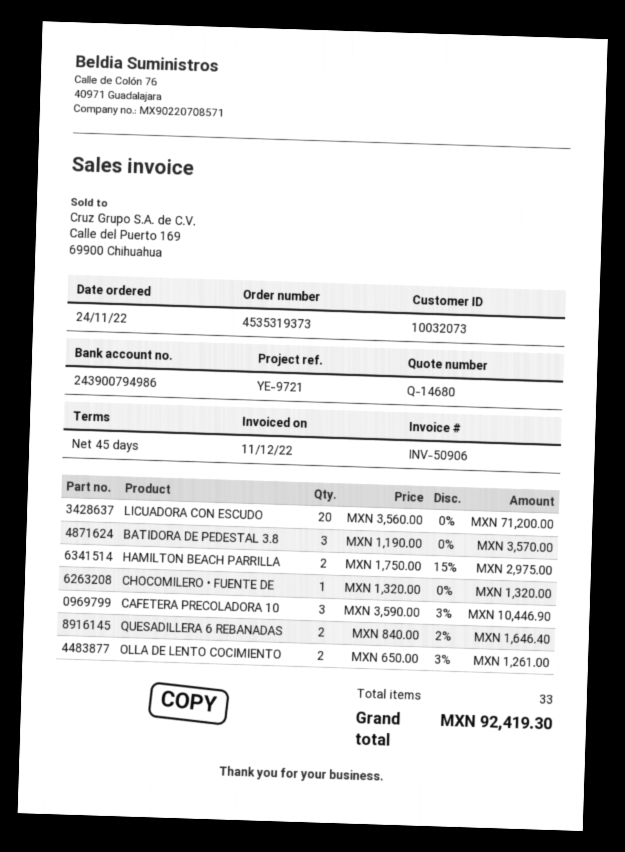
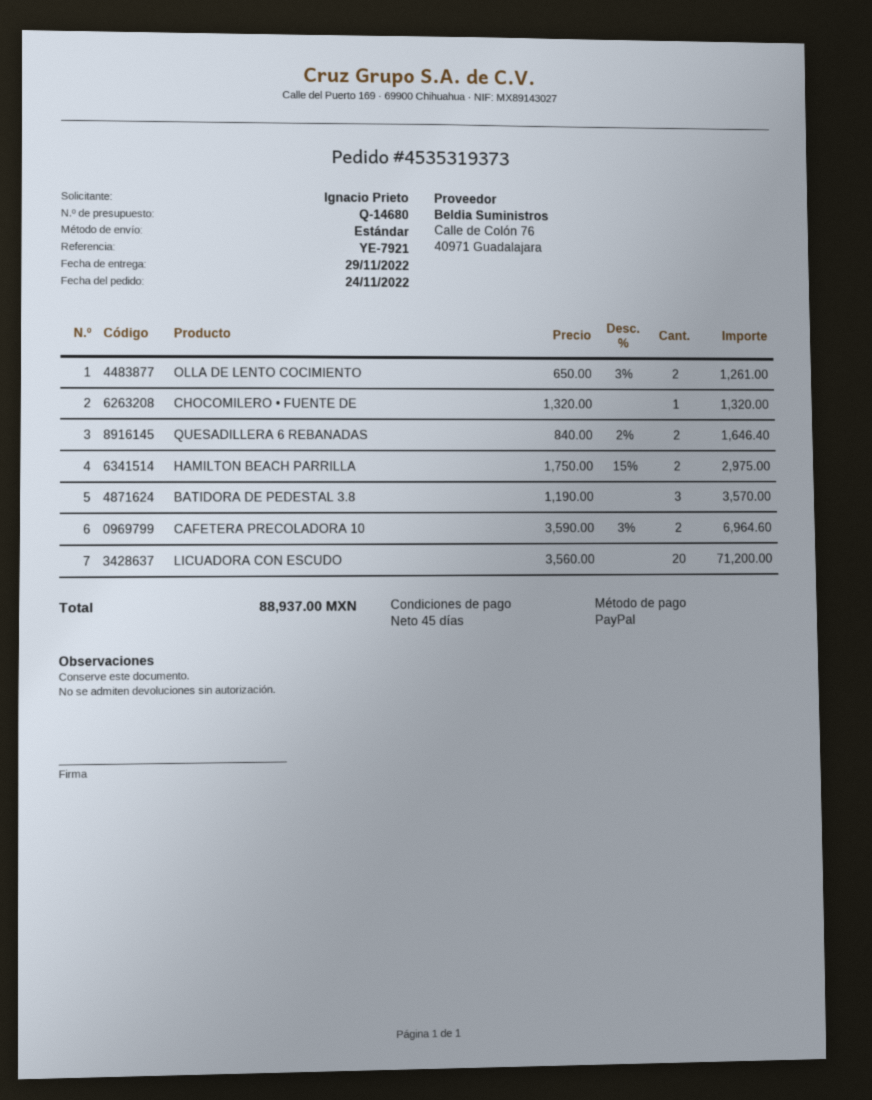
reference: YE-9721 -> YE-7921
CAFETERA PRECOLADORA 10: 3 x 3590.00 - 3% = 10446.90 -> 2 x 3590.00 - 3% = 6964.60
total: 92419.30 -> 88937.00

